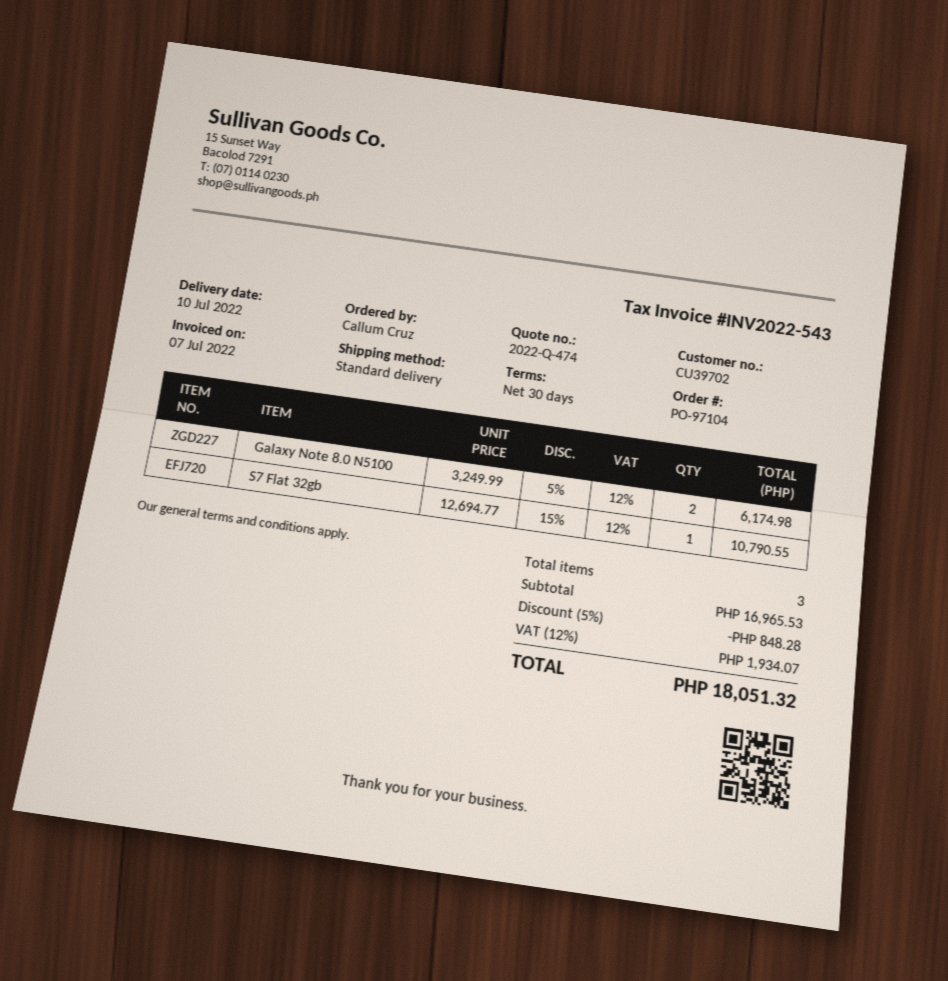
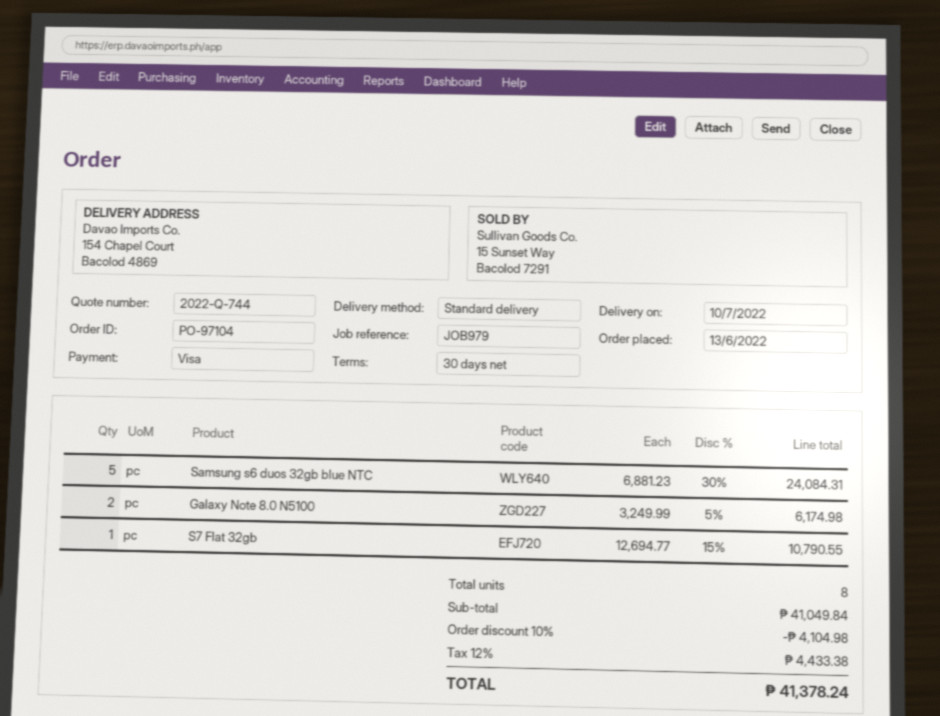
quote number: 2022-Q-474 -> 2022-Q-744
Samsung s6 duos 32gb blue NTC: none -> 5 x 6881.23 - 30% = 24084.31
total quantity: 3 -> 8
subtotal: 16965.53 -> 41049.84
discount: 5% = 848.28 -> 10% = 4104.98
tax: 12% = 1934.07 -> 12% = 4433.38
total: 18051.32 -> 41378.24

